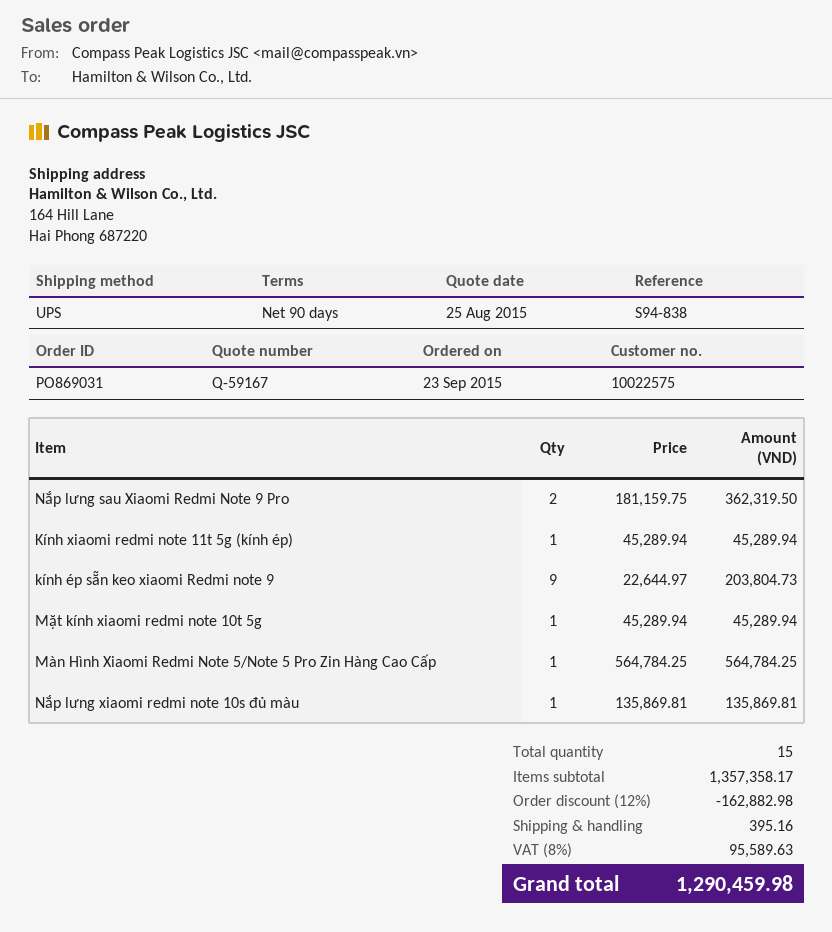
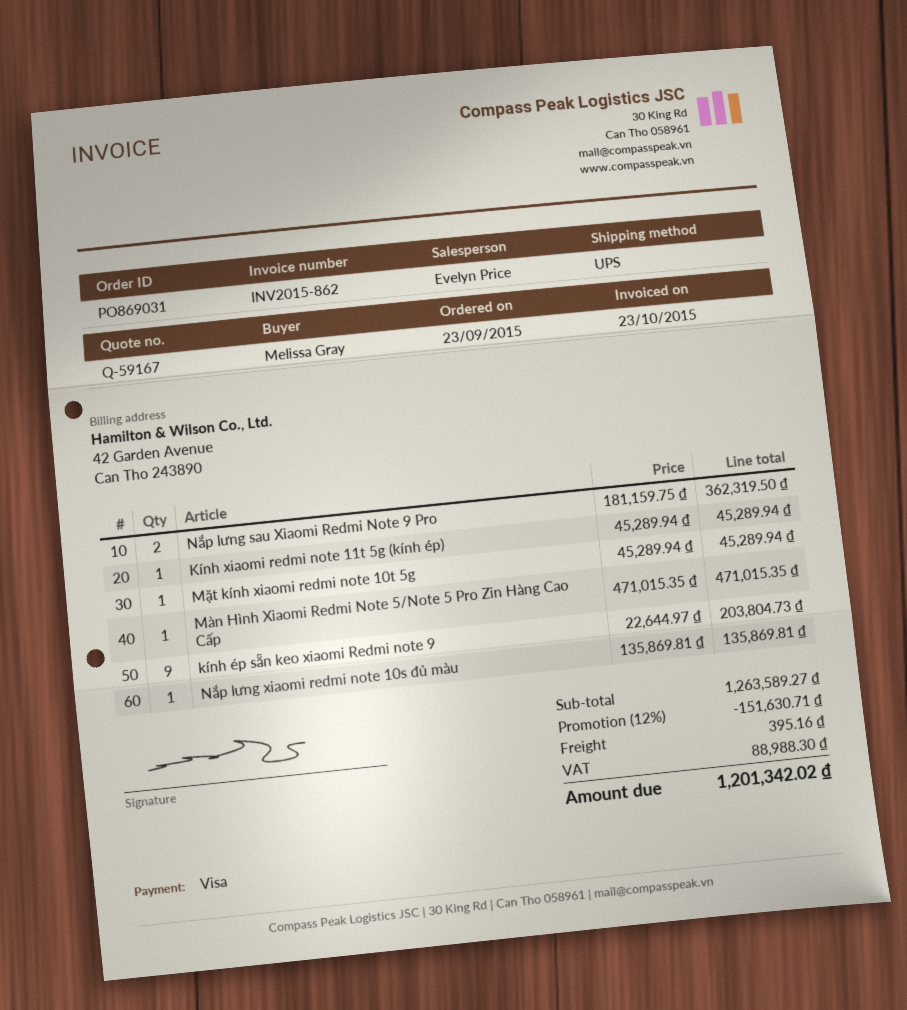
Màn Hình Xiaomi Redmi Note 5/Note 5 Pro Zin Hàng Cao Cấp: 1 x 564784.25 = 564784.25 -> 1 x 471015.35 = 471015.35
subtotal: 1357358.17 -> 1263589.27
discount: 12% = 162882.98 -> 12% = 151630.71
tax: 95589.63 -> 88988.30
total: 1290459.98 -> 1201342.02

